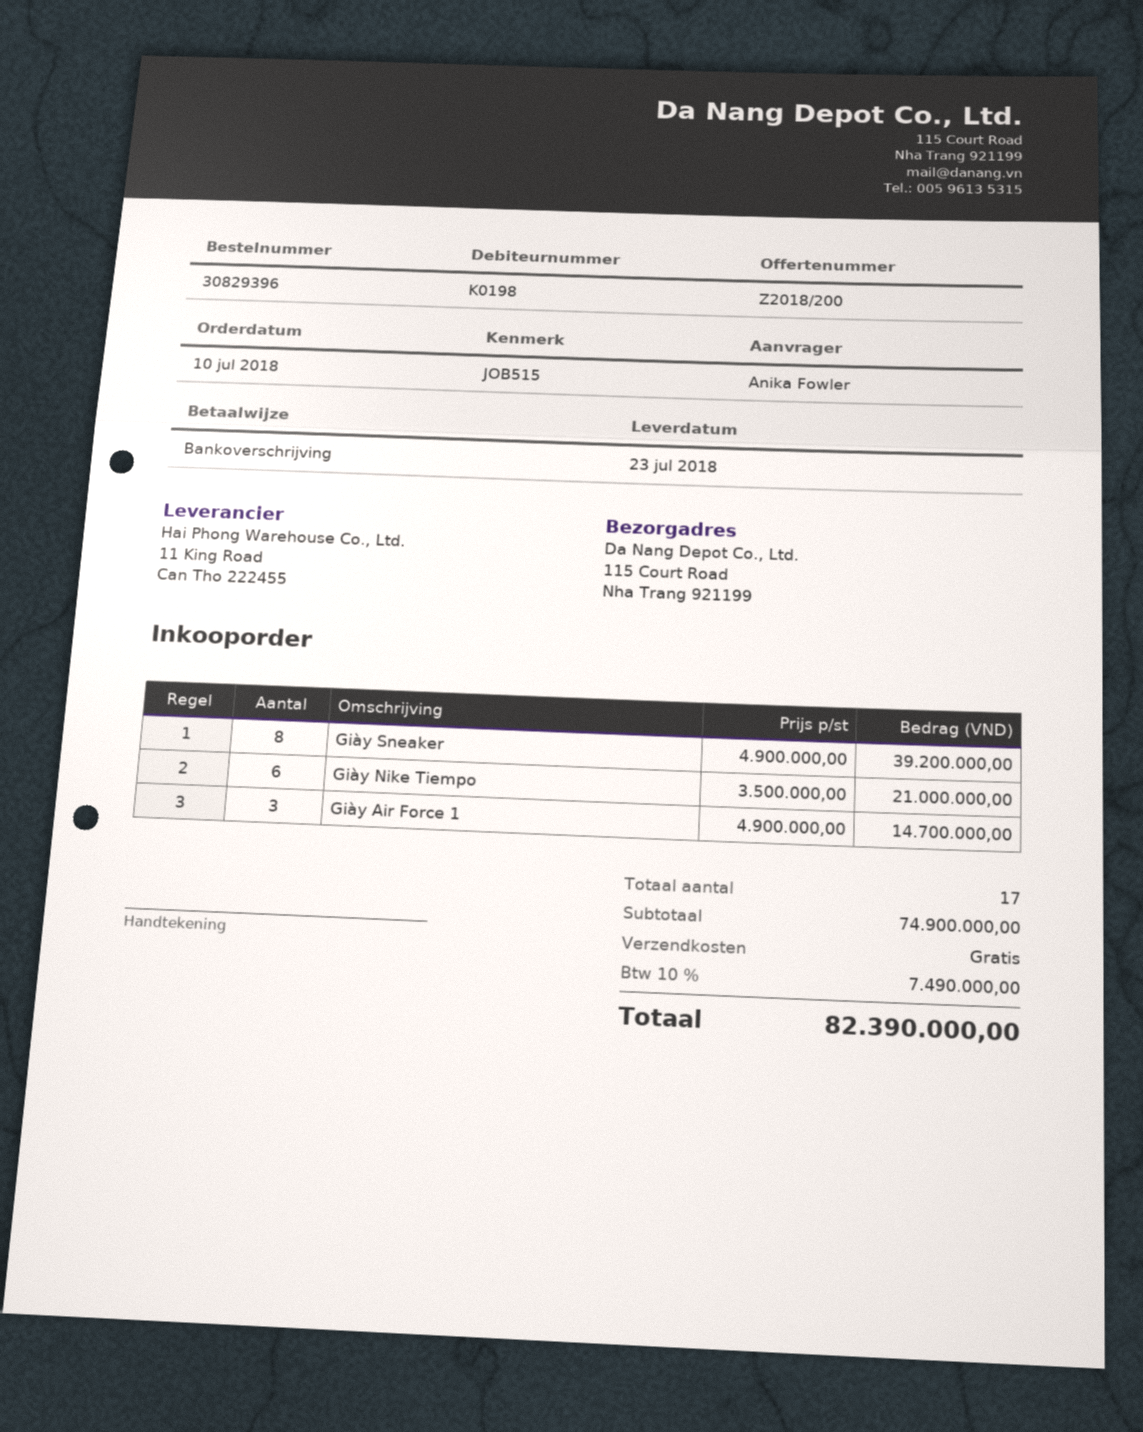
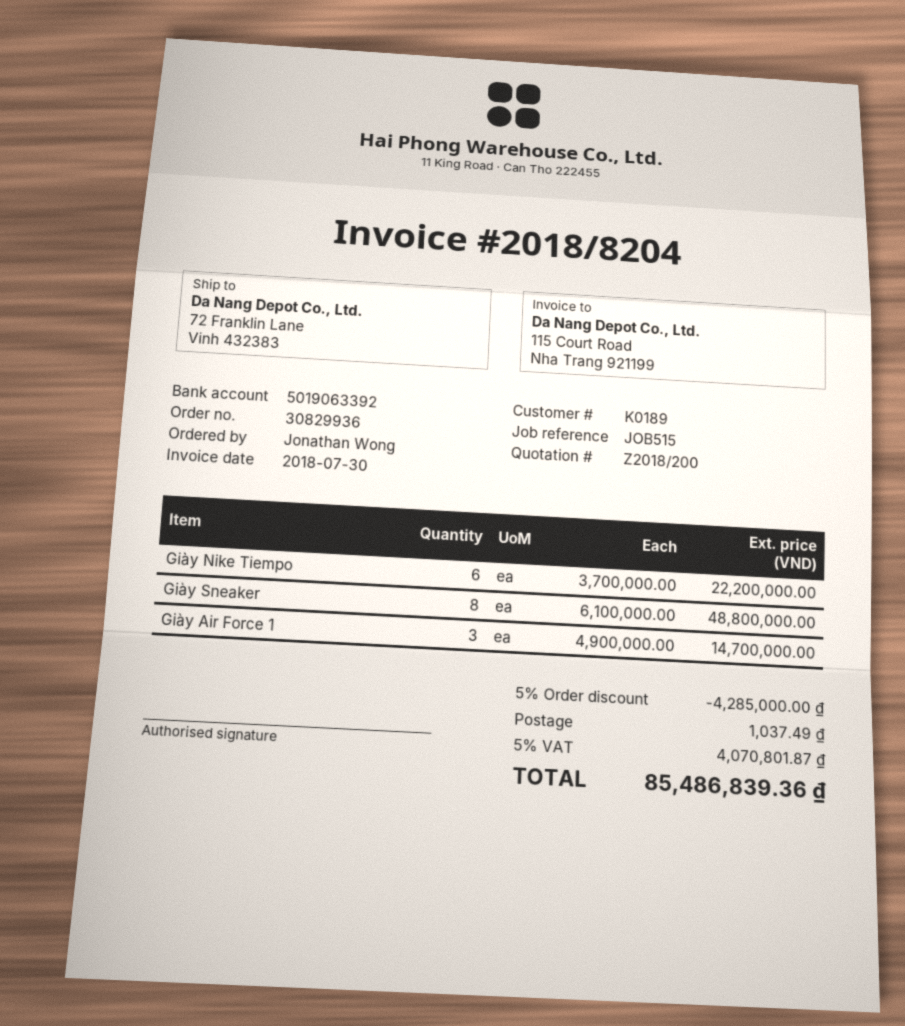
order number: 30829396 -> 30829936
customer number: K0198 -> K0189
ordered by: Anika Fowler -> Jonathan Wong
ship to: 115 Court Road, Nha Trang 921199 -> 72 Franklin Lane, Vinh 432383
Giày Sneaker: 8 x 4900000.00 = 39200000.00 -> 8 x 6100000.00 = 48800000.00
Giày Nike Tiempo: 6 x 3500000.00 = 21000000.00 -> 6 x 3700000.00 = 22200000.00
discount: none -> 5% = 4285000.00
shipping: 0.00 -> 1037.49
tax: 10% = 7490000.00 -> 5% = 4070801.87
total: 82390000.00 -> 85486839.36

